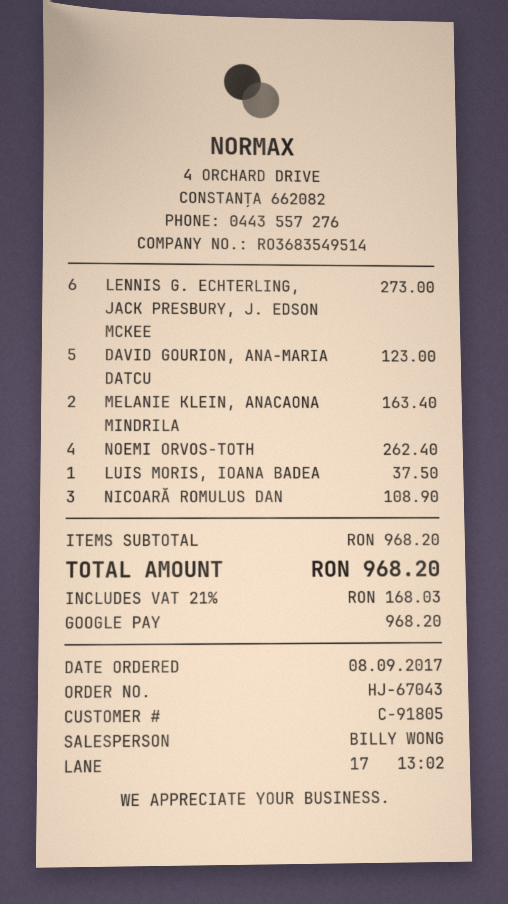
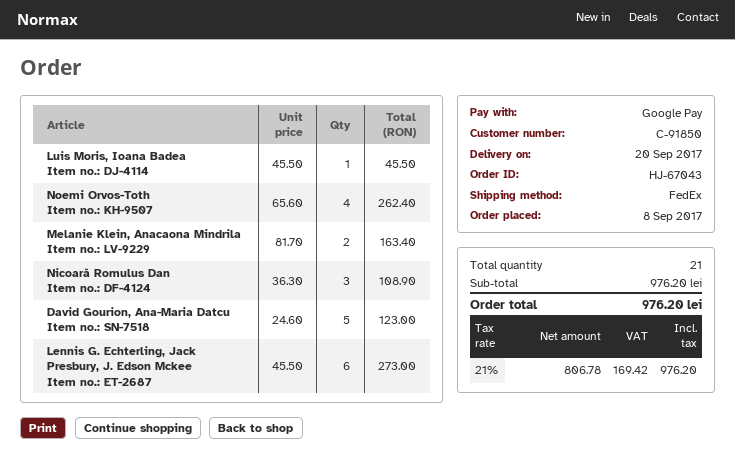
customer number: C-91805 -> C-91850
LUIS MORIS, IOANA BADEA: 1 for 37.50 -> 1 for 45.50
subtotal: 968.20 -> 976.20
tax: 21% = 168.03 -> 21% = 169.42
total: 968.20 -> 976.20

